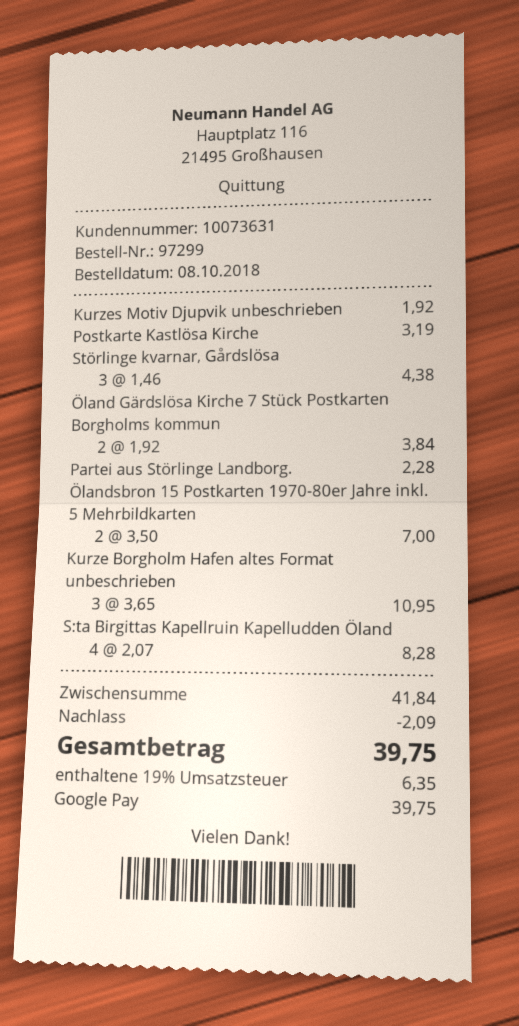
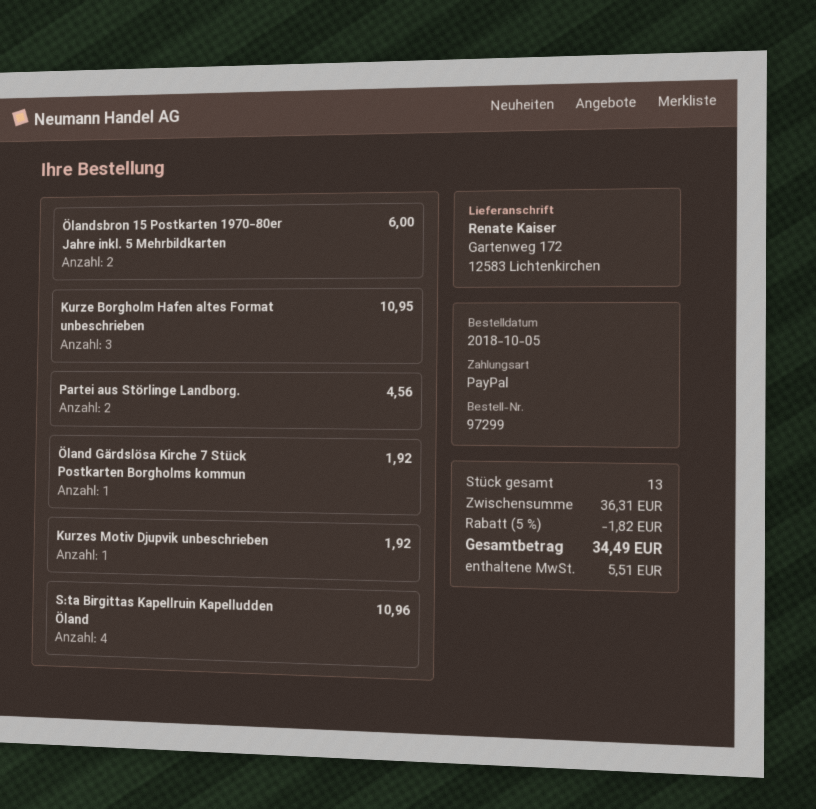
order date: 2018-10-08 -> 2018-10-05
payment method: Google Pay -> PayPal
Postkarte Kastlösa Kirche: 1 for 3.19 -> none
Störlinge kvarnar, Gårdslösa: 3 for 4.38 -> none
Öland Gärdslösa Kirche 7 Stück Postkarten Borgholms kommun: 2 for 3.84 -> 1 for 1.92
Partei aus Störlinge Landborg.: 1 for 2.28 -> 2 for 4.56
Ölandsbron 15 Postkarten 1970-80er Jahre inkl. 5 Mehrbildkarten: 2 for 7.00 -> 2 for 6.00
S:ta Birgittas Kapellruin Kapelludden Öland: 4 for 8.28 -> 4 for 10.96
subtotal: 41.84 -> 36.31
discount: 2.09 -> 1.82
tax: 6.35 -> 5.51
total: 39.75 -> 34.49

